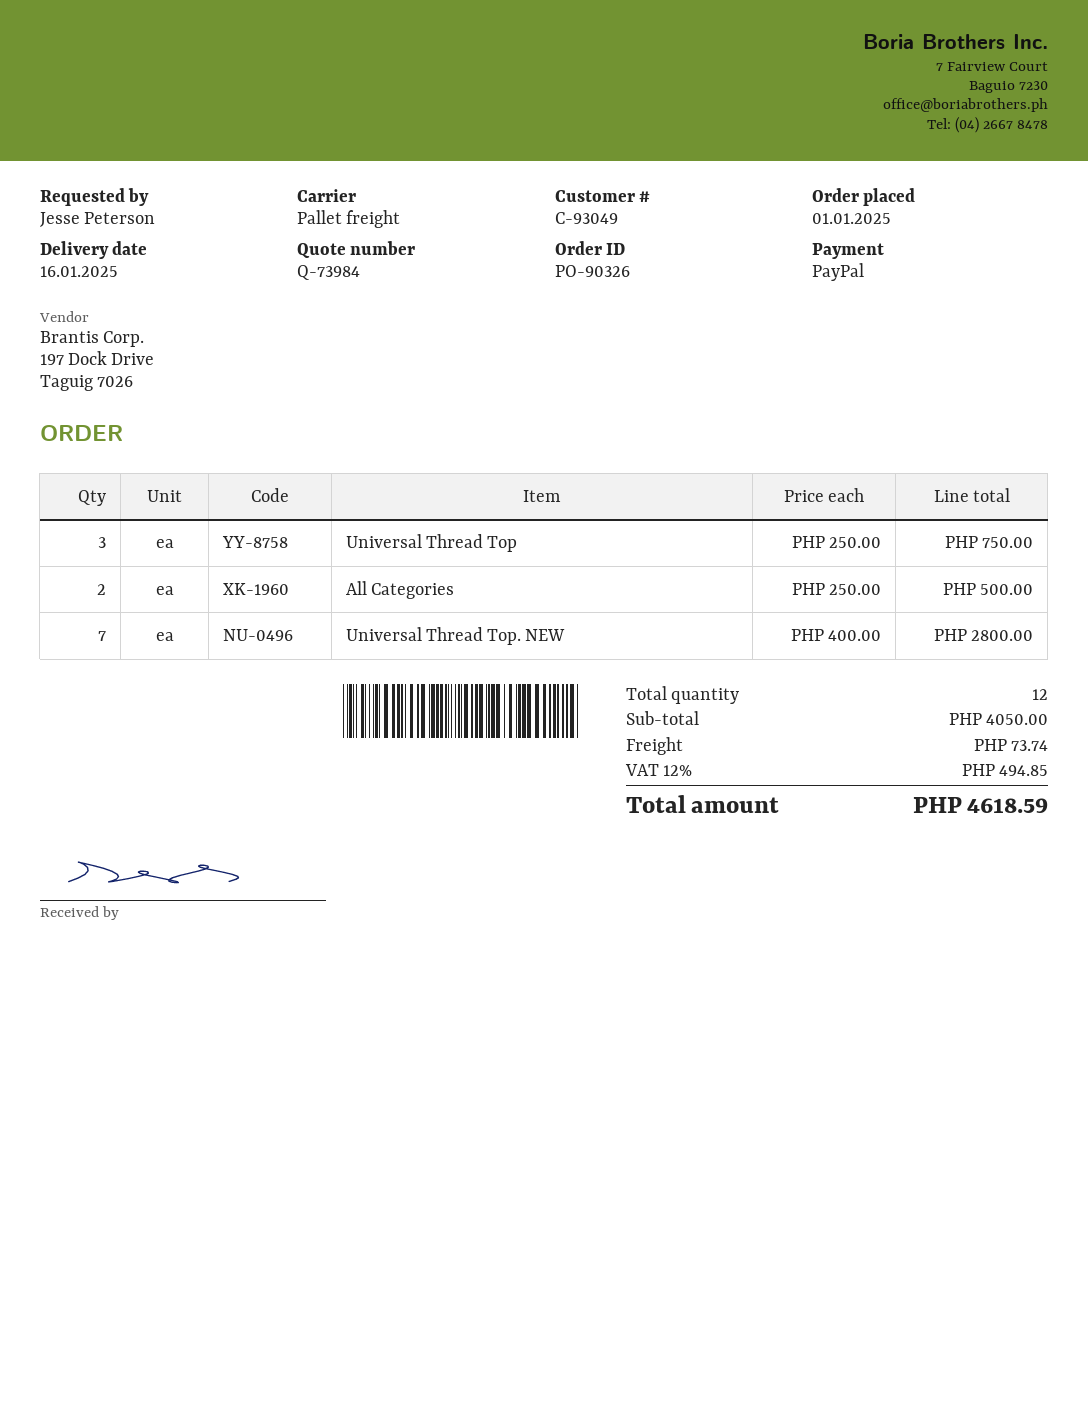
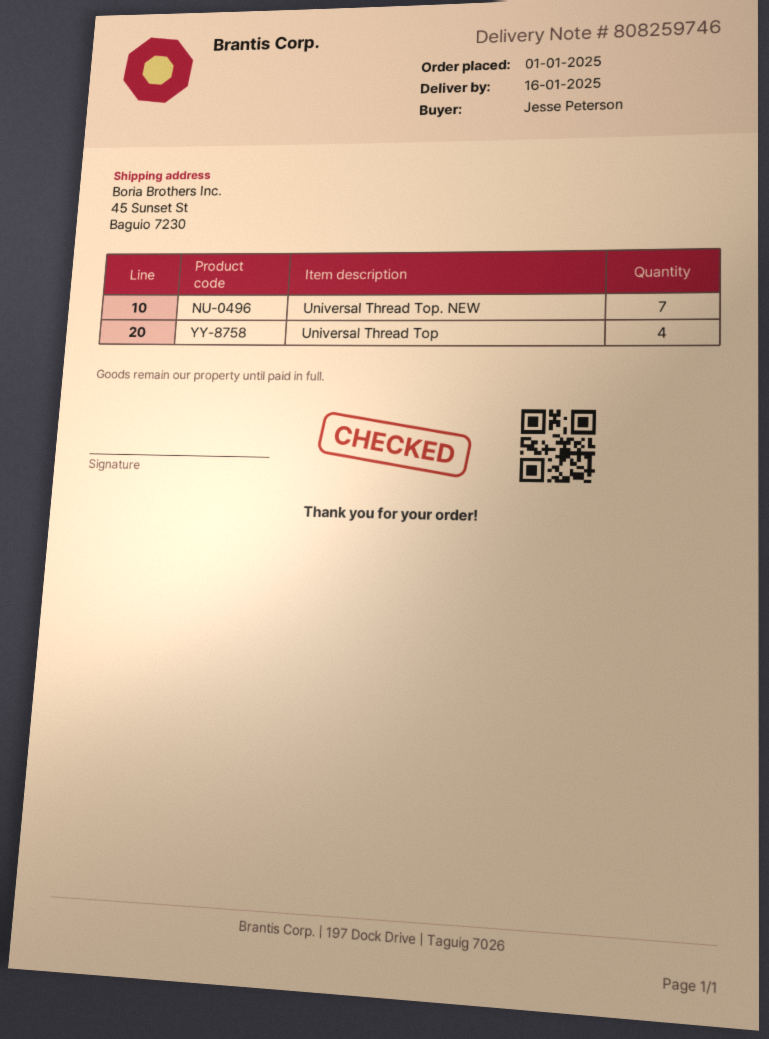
Universal Thread Top: 3 -> 4
All Categories: 2 -> none

